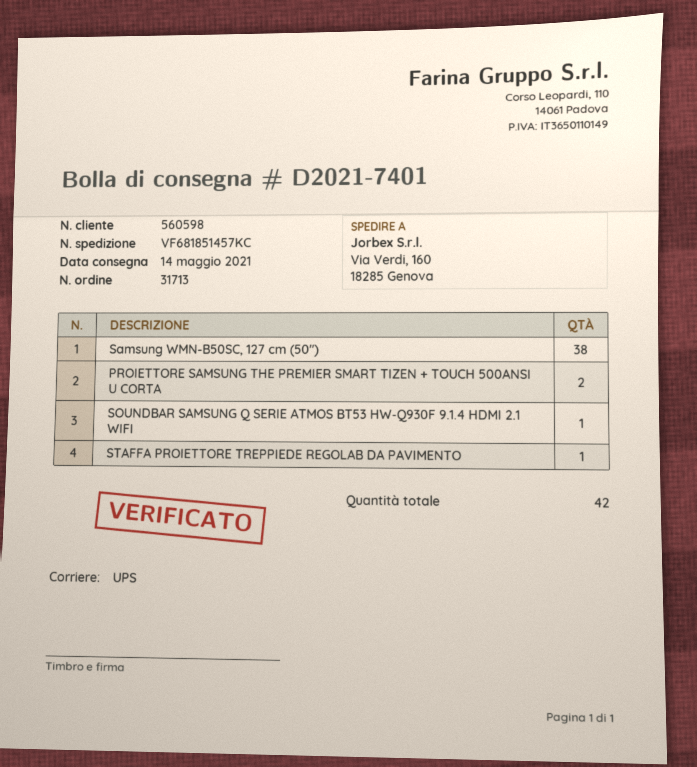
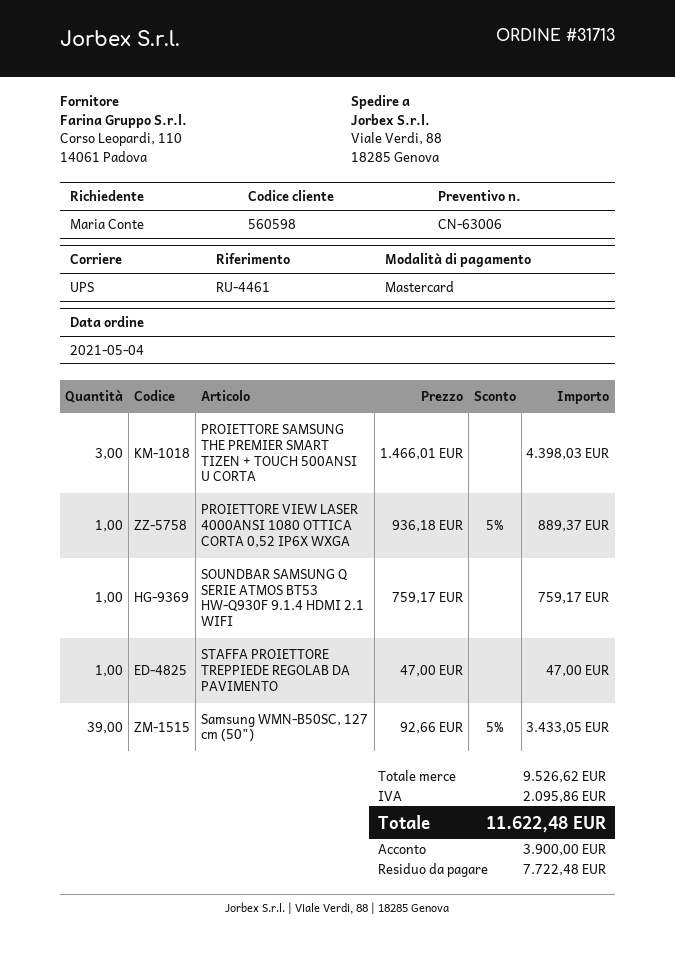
ship to: Via Verdi, 160, 18285 Genova -> Viale Verdi, 88, 18285 Genova
Samsung WMN-B50SC, 127 cm (50"): 38 -> 39
PROIETTORE SAMSUNG THE PREMIER SMART TIZEN + TOUCH 500ANSI U CORTA: 2 -> 3
PROIETTORE VIEW LASER 4000ANSI 1080 OTTICA CORTA 0,52 IP6X WXGA: none -> 1

